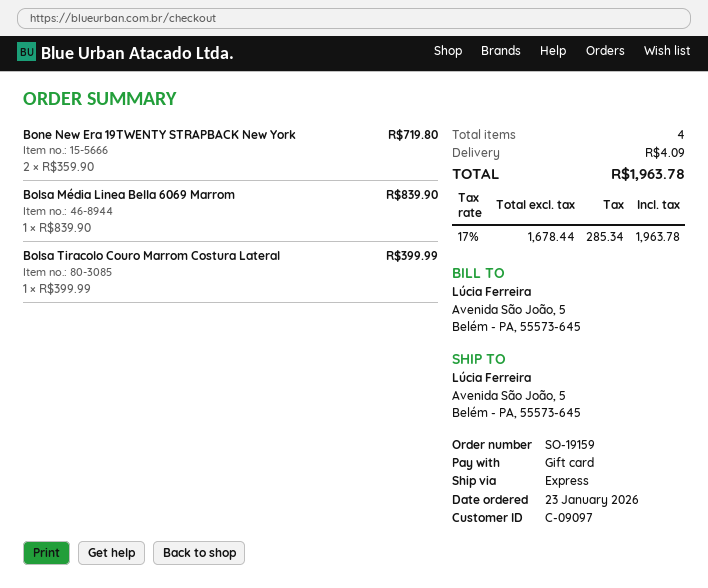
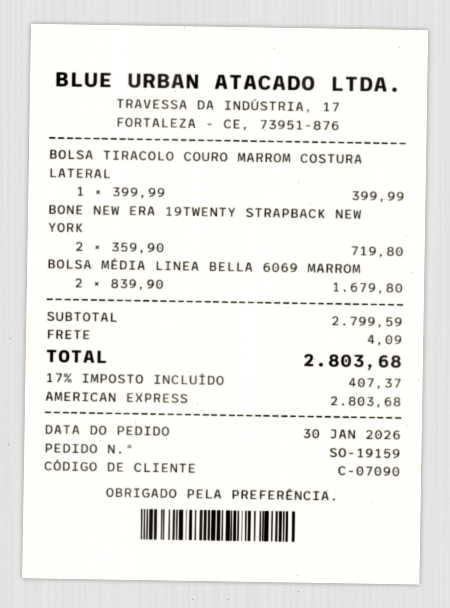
order date: 2026-01-23 -> 2026-01-30
customer number: C-09097 -> C-07090
payment method: gift card -> American Express
Bolsa Média Linea Bella 6069 Marrom: 1 x 839.90 = 839.90 -> 2 x 839.90 = 1679.80
tax: 17% = 285.34 -> 17% = 407.37
total: 1963.78 -> 2803.68

